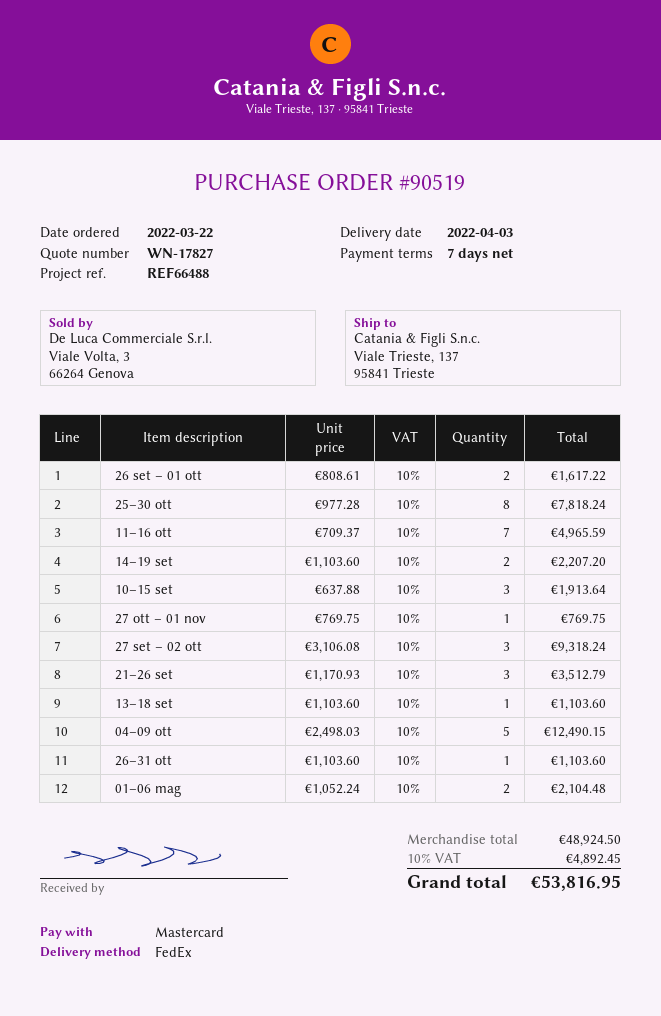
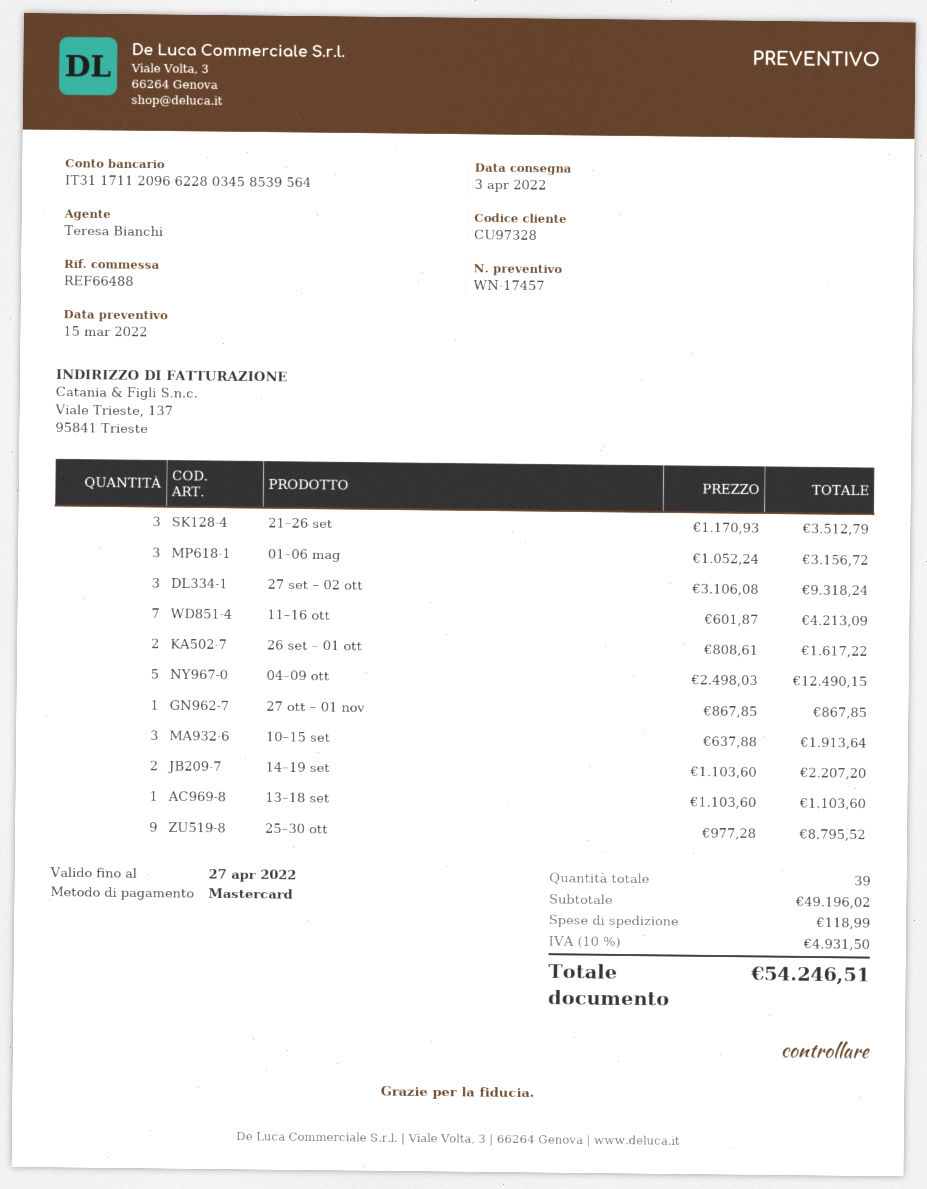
quote number: WN-17827 -> WN-17457
25–30 ott: 8 x 977.28 = 7818.24 -> 9 x 977.28 = 8795.52
11–16 ott: 7 x 709.37 = 4965.59 -> 7 x 601.87 = 4213.09
27 ott – 01 nov: 1 x 769.75 = 769.75 -> 1 x 867.85 = 867.85
26–31 ott: 1 x 1103.60 = 1103.60 -> none
01–06 mag: 2 x 1052.24 = 2104.48 -> 3 x 1052.24 = 3156.72
subtotal: 48924.50 -> 49196.02
shipping: none -> 118.99
tax: 10% = 4892.45 -> 10% = 4931.50
total: 53816.95 -> 54246.51

